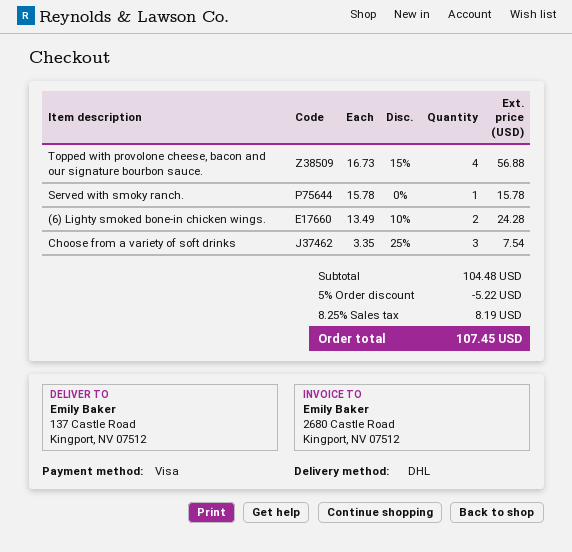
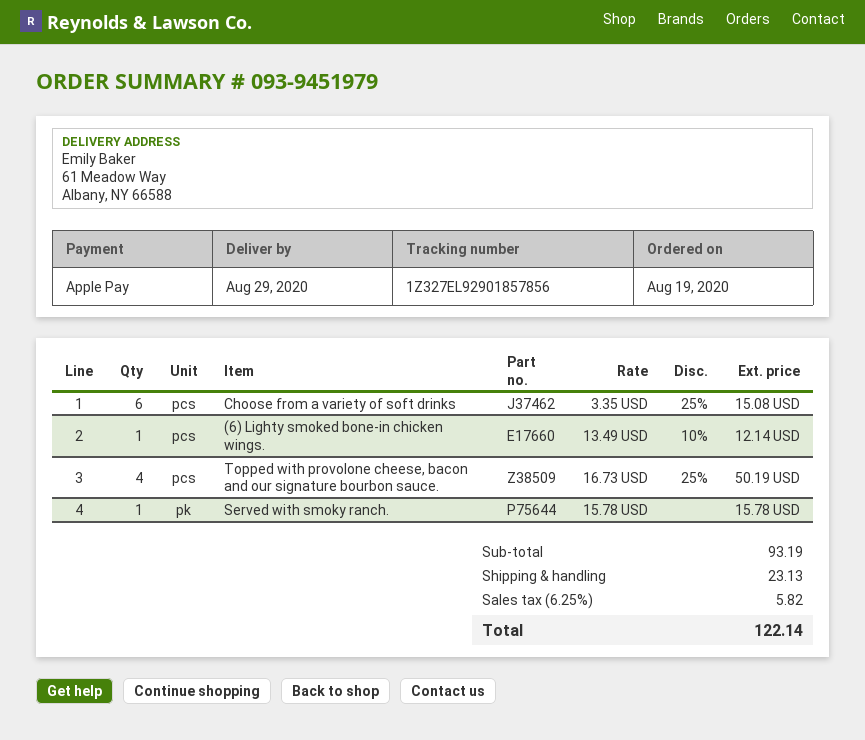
payment method: Visa -> Apple Pay
ship to: 137 Castle Road, Kingport, NV 07512 -> 61 Meadow Way, Albany, NY 66588
Topped with provolone cheese, bacon and our signature bourbon sauce.: 4 x 16.73 - 15% = 56.88 -> 4 x 16.73 - 25% = 50.19
(6) Lighty smoked bone-in chicken wings.: 2 x 13.49 - 10% = 24.28 -> 1 x 13.49 - 10% = 12.14
Choose from a variety of soft drinks: 3 x 3.35 - 25% = 7.54 -> 6 x 3.35 - 25% = 15.08
subtotal: 104.48 -> 93.19
discount: 5% = 5.22 -> none
shipping: none -> 23.13
tax: 8.25% = 8.19 -> 6.25% = 5.82
total: 107.45 -> 122.14

